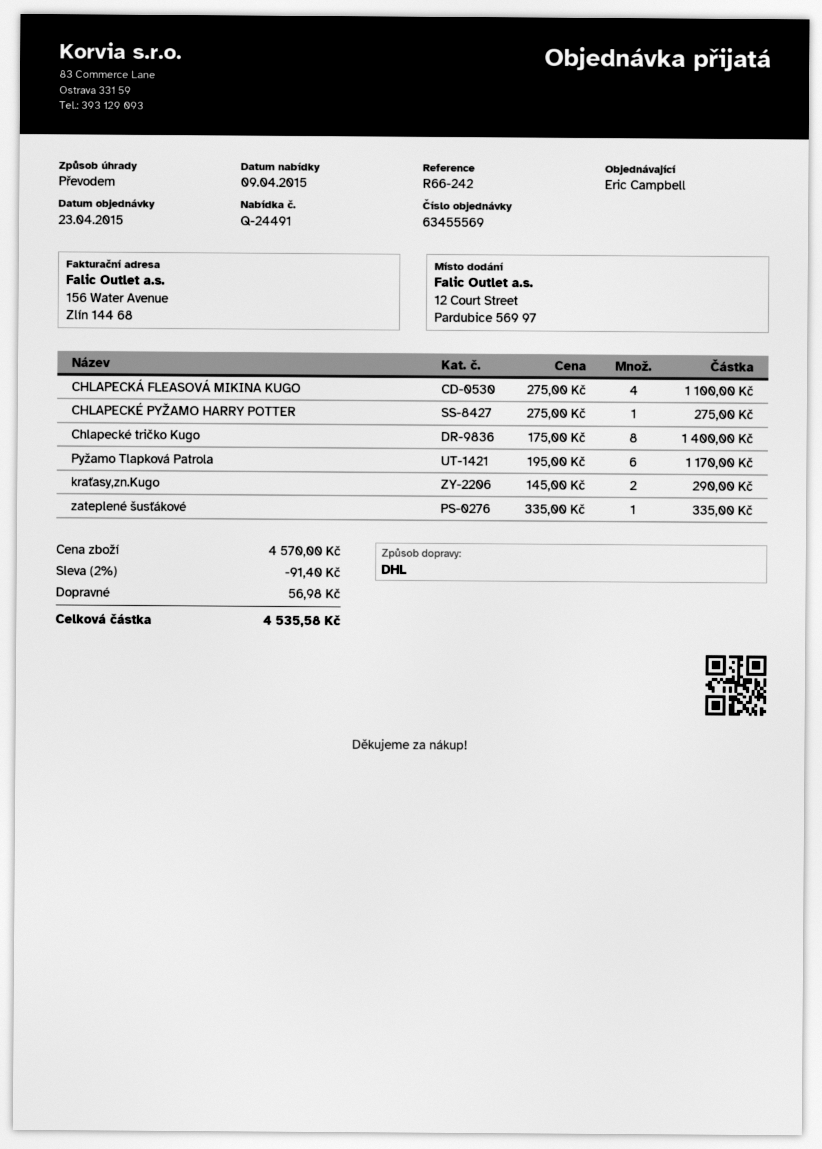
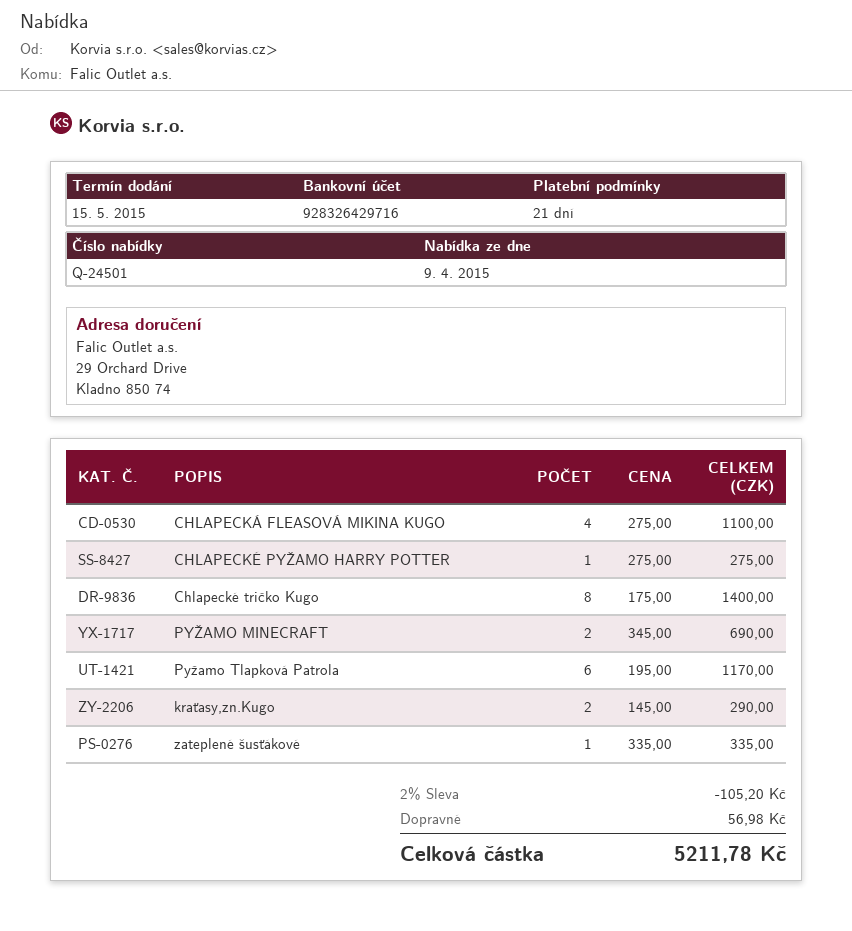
quote number: Q-24491 -> Q-24501
ship to: 12 Court Street, Pardubice 569 97 -> 29 Orchard Drive, Kladno 850 74
PYŽAMO MINECRAFT: none -> 2 x 345.00 = 690.00
discount: 2% = 91.40 -> 2% = 105.20
total: 4535.58 -> 5211.78

